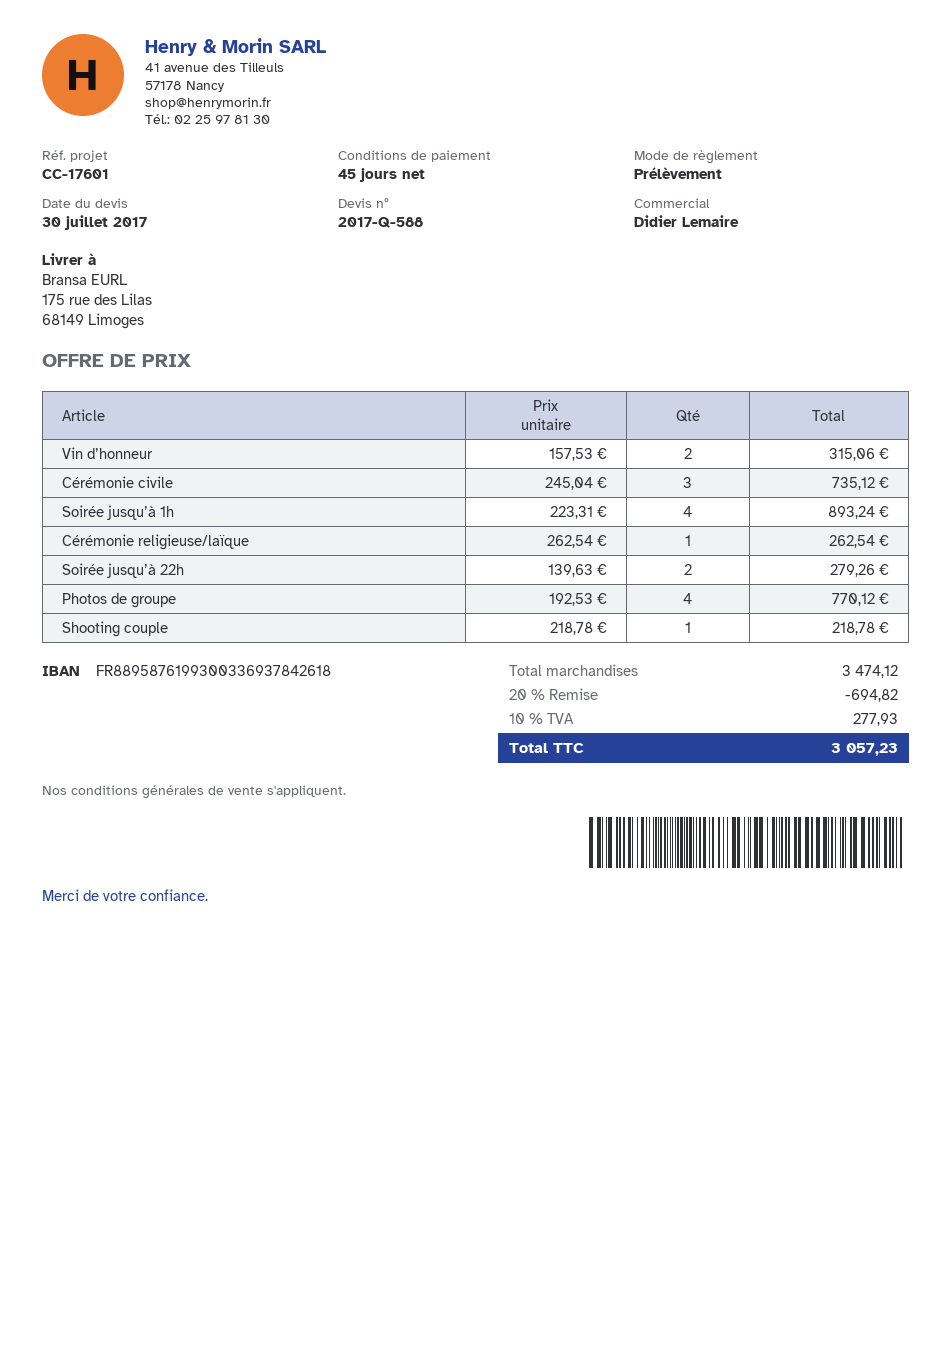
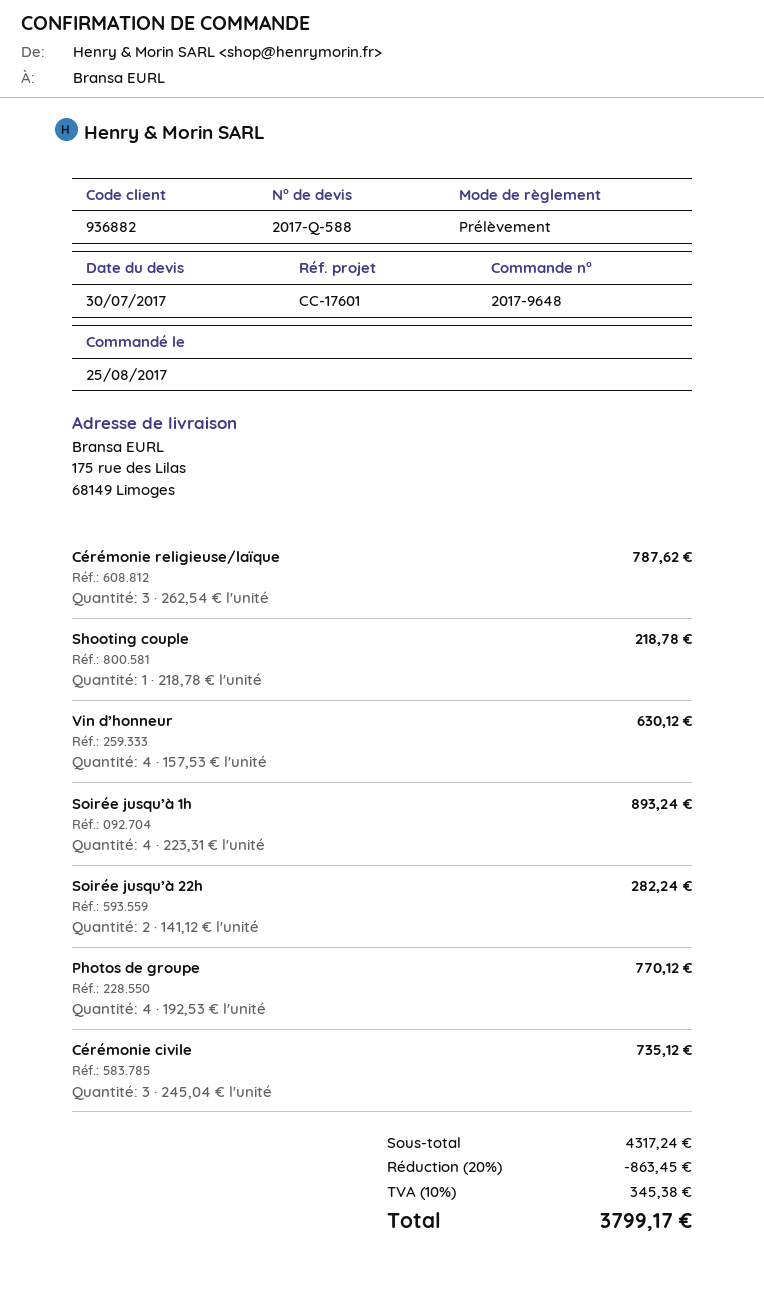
Vin d’honneur: 2 x 157.53 = 315.06 -> 4 x 157.53 = 630.12
Cérémonie religieuse/laïque: 1 x 262.54 = 262.54 -> 3 x 262.54 = 787.62
Soirée jusqu’à 22h: 2 x 139.63 = 279.26 -> 2 x 141.12 = 282.24
subtotal: 3474.12 -> 4317.24
discount: 20% = 694.82 -> 20% = 863.45
tax: 10% = 277.93 -> 10% = 345.38
total: 3057.23 -> 3799.17

